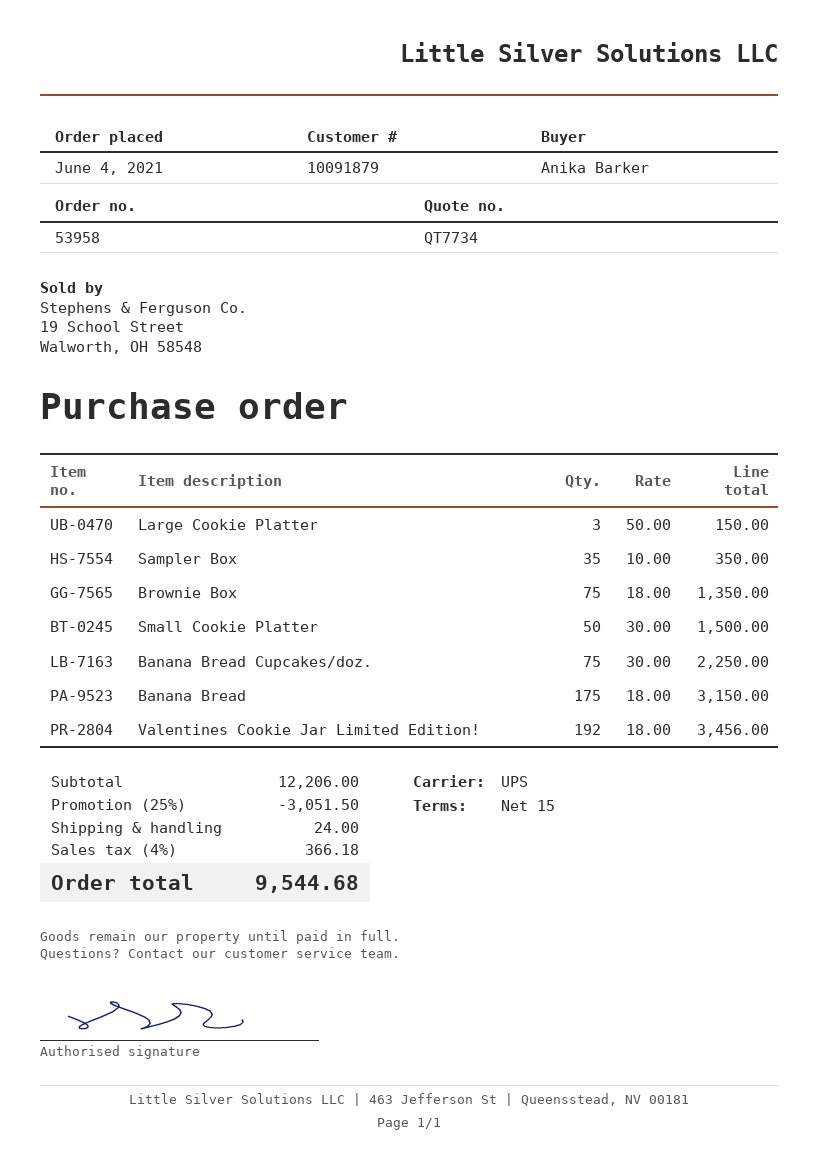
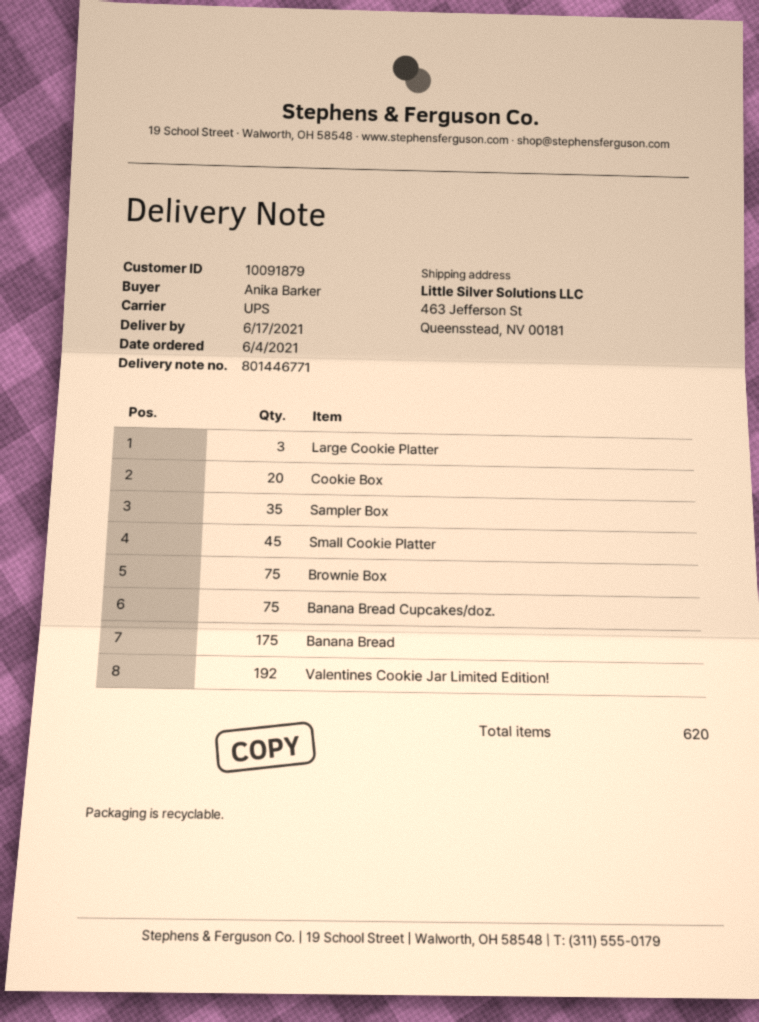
Small Cookie Platter: 50 -> 45
Cookie Box: none -> 20

